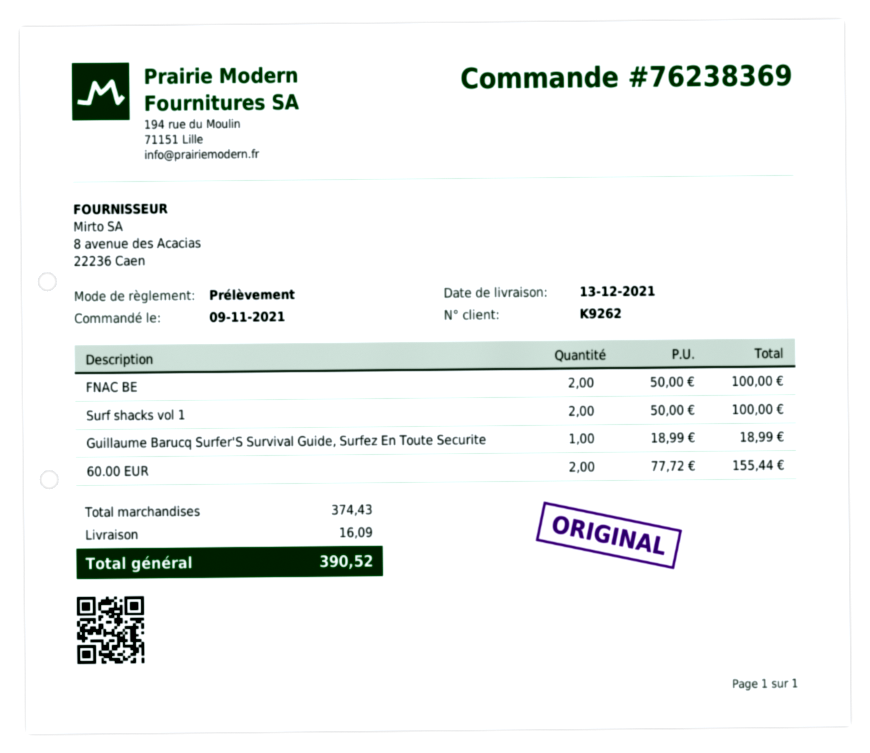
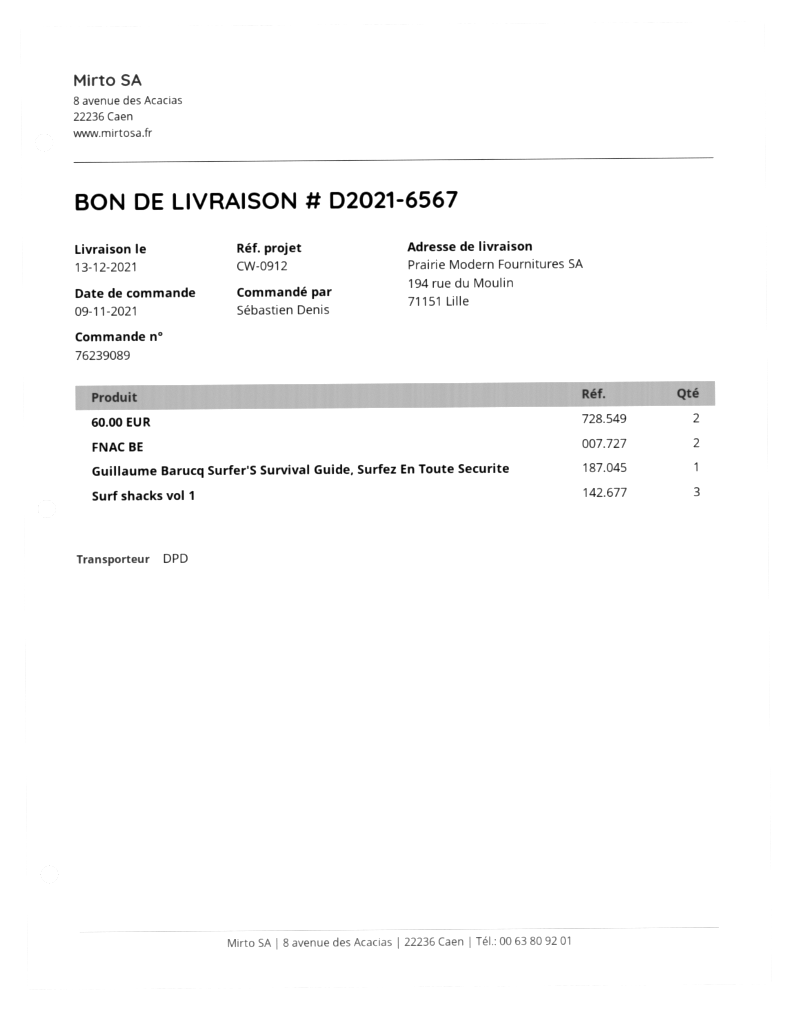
order number: 76238369 -> 76239089
Surf shacks vol 1: 2 -> 3

